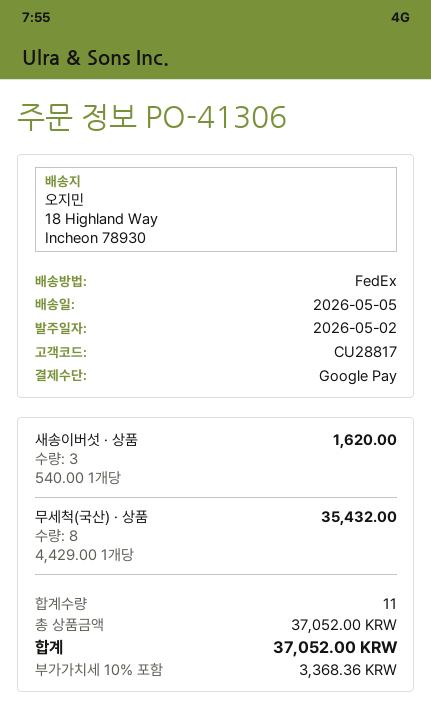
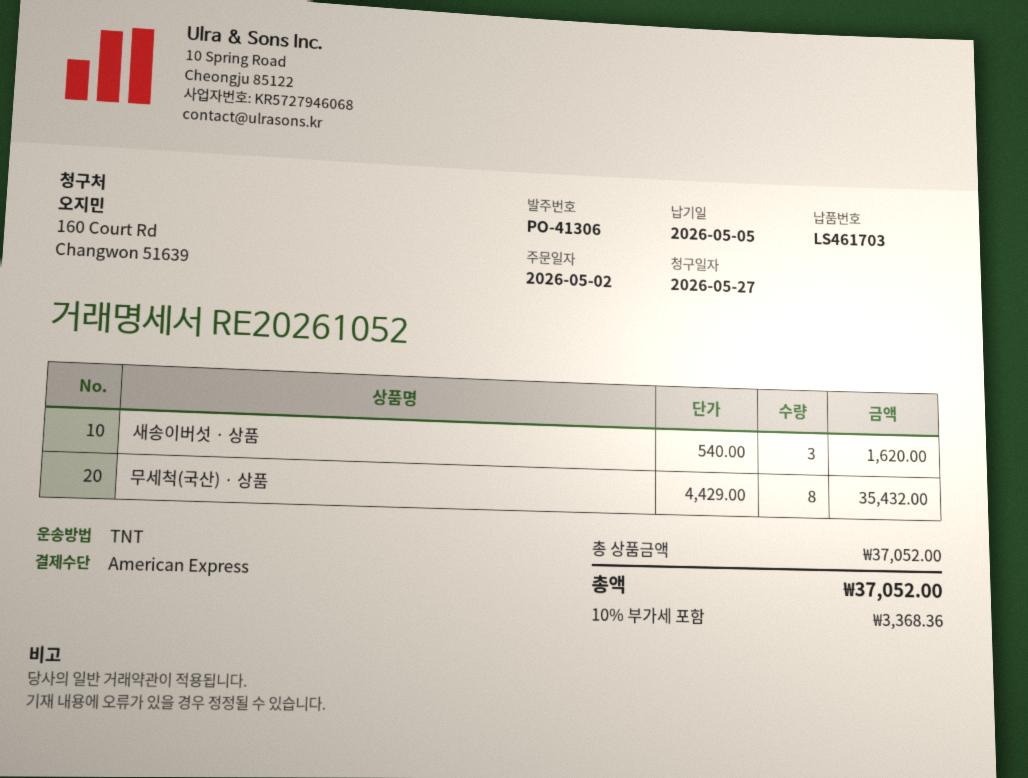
payment method: Google Pay -> American Express
shipping method: FedEx -> TNT

